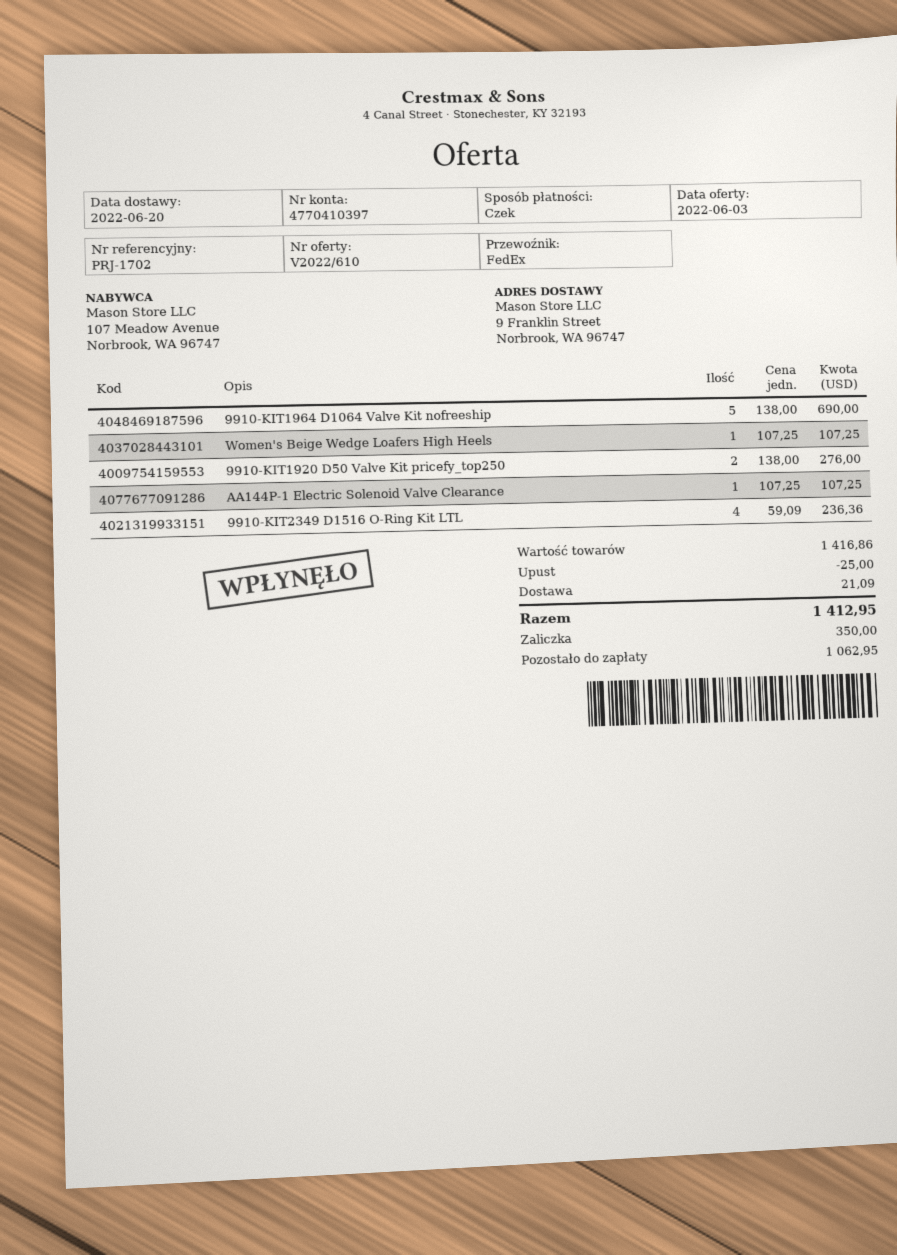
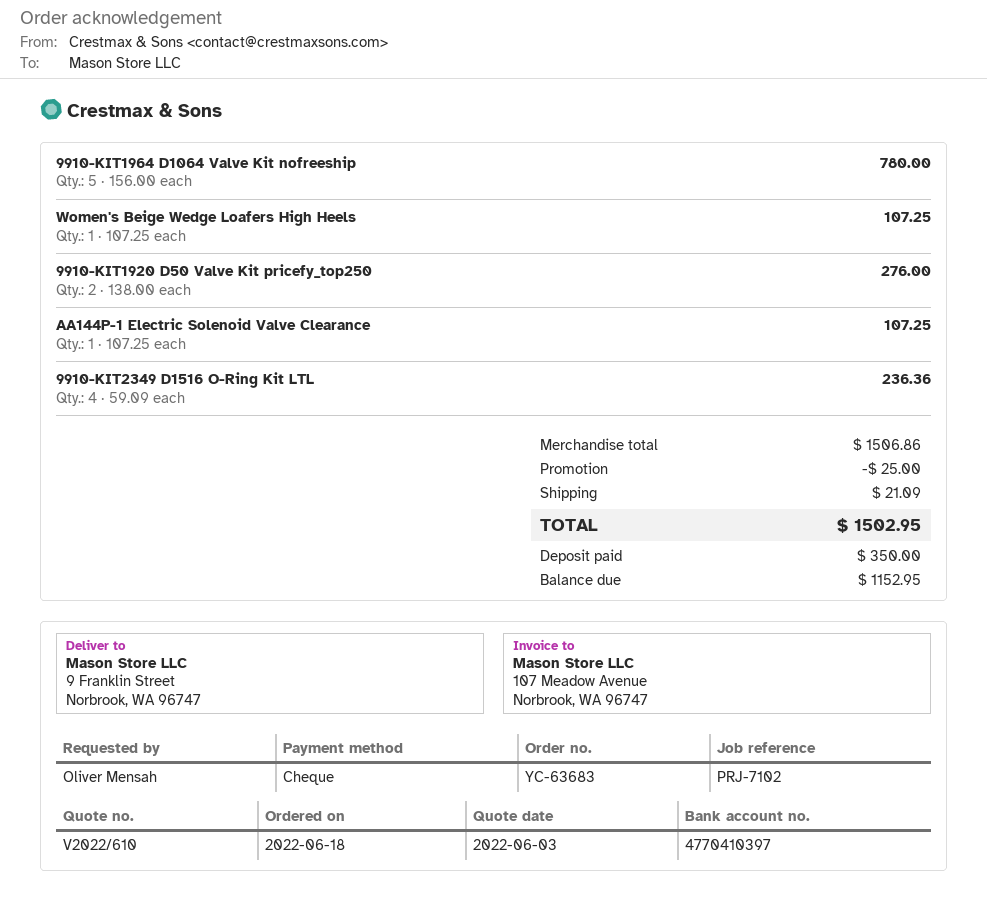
reference: PRJ-1702 -> PRJ-7102
9910-KIT1964 D1064 Valve Kit nofreeship: 5 x 138.00 = 690.00 -> 5 x 156.00 = 780.00
subtotal: 1416.86 -> 1506.86
total: 1412.95 -> 1502.95
balance: 1062.95 -> 1152.95

